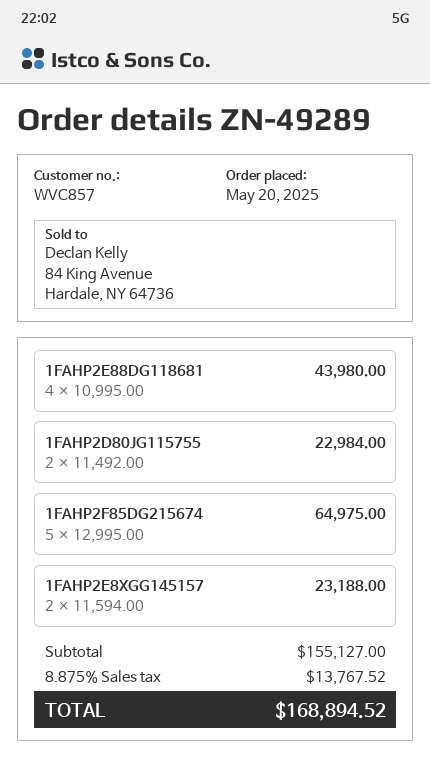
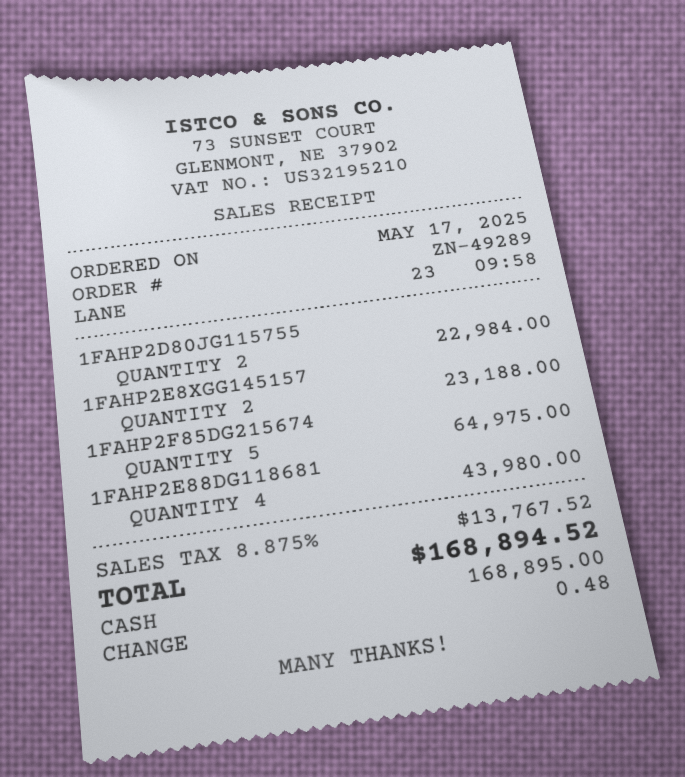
order date: 2025-05-20 -> 2025-05-17

